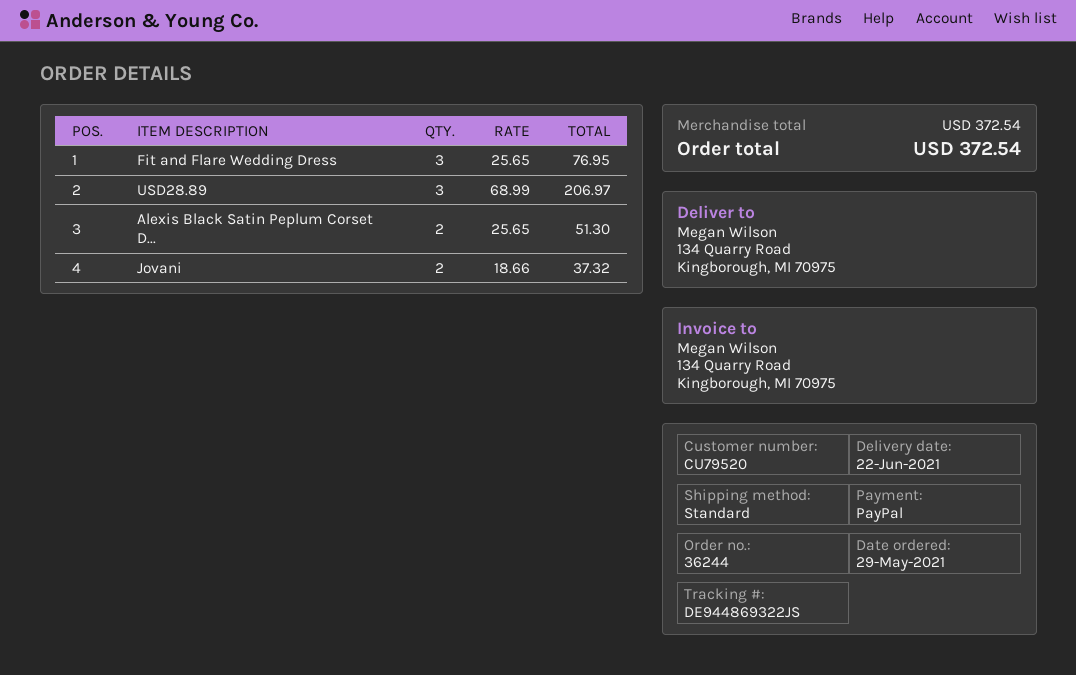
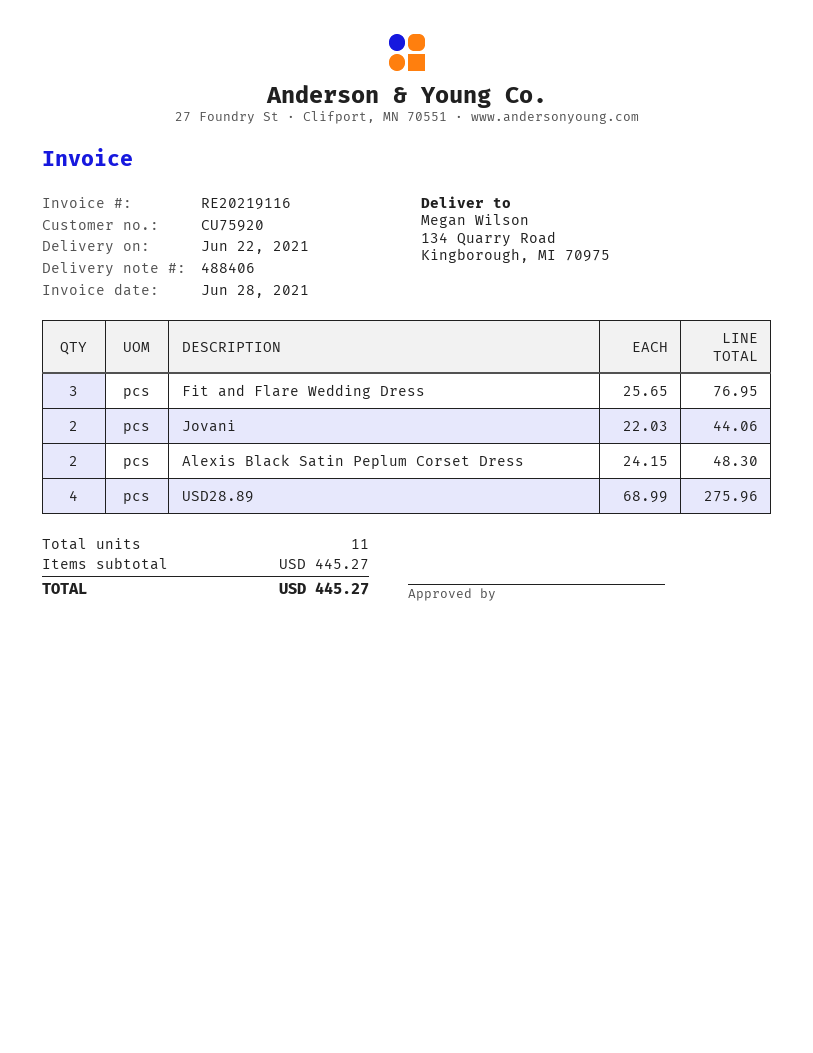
customer number: CU79520 -> CU75920
USD28.89: 3 x 68.99 = 206.97 -> 4 x 68.99 = 275.96
Alexis Black Satin Peplum Corset D...: 2 x 25.65 = 51.30 -> 2 x 24.15 = 48.30
Jovani: 2 x 18.66 = 37.32 -> 2 x 22.03 = 44.06
subtotal: 372.54 -> 445.27
total: 372.54 -> 445.27

